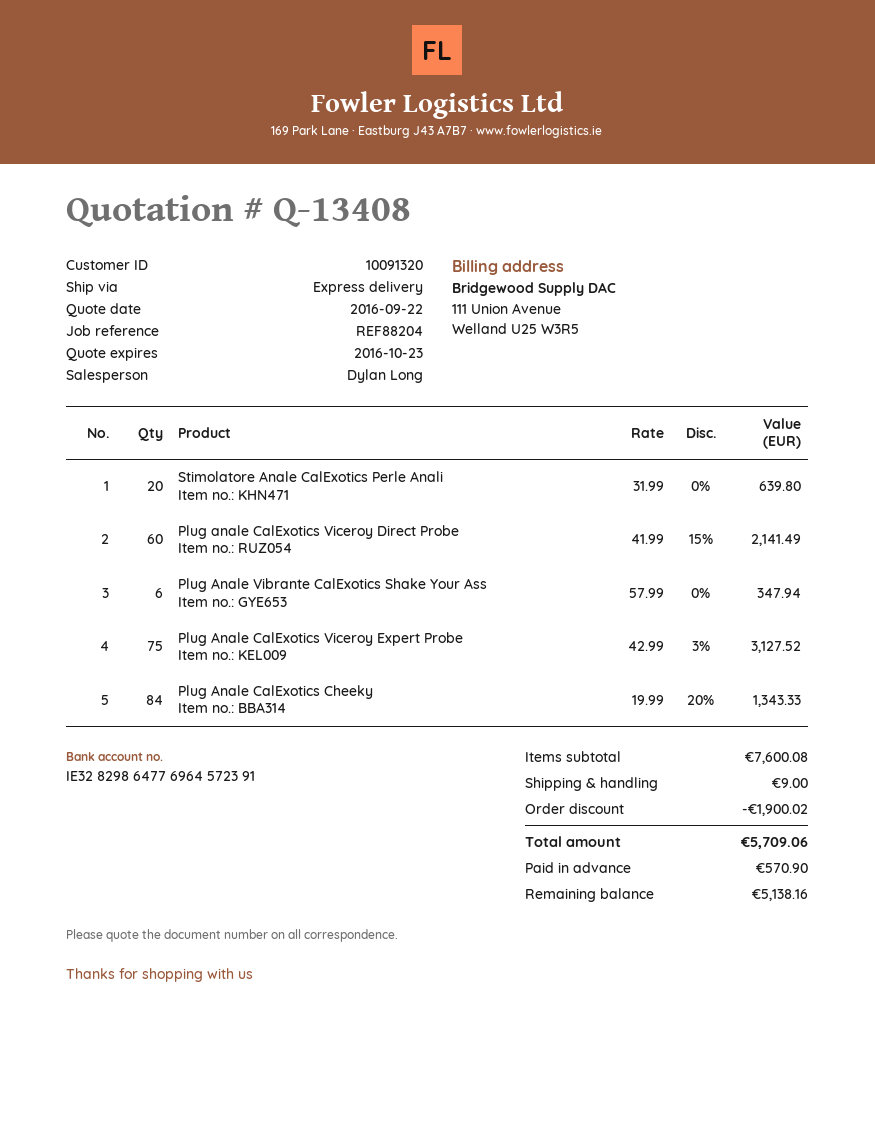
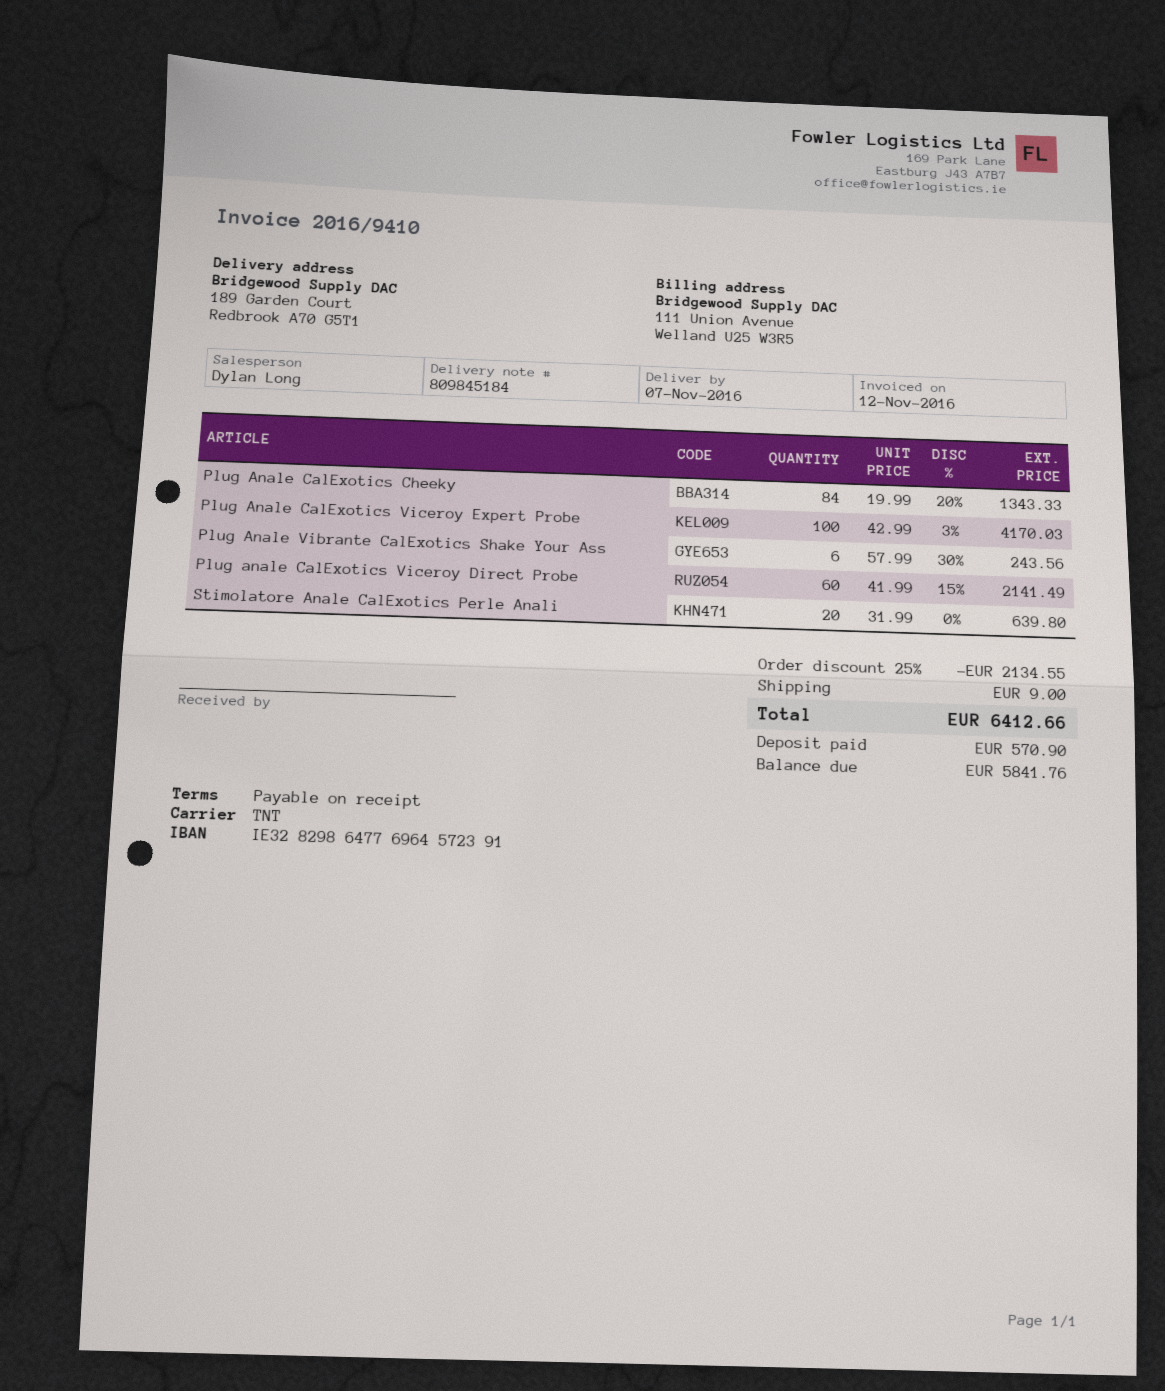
shipping method: express -> TNT
Plug Anale Vibrante CalExotics Shake Your Ass: 6 x 57.99 = 347.94 -> 6 x 57.99 - 30% = 243.56
Plug Anale CalExotics Viceroy Expert Probe: 75 x 42.99 - 3% = 3127.52 -> 100 x 42.99 - 3% = 4170.03
discount: 1900.02 -> 2134.55
total: 5709.06 -> 6412.66
balance: 5138.16 -> 5841.76

